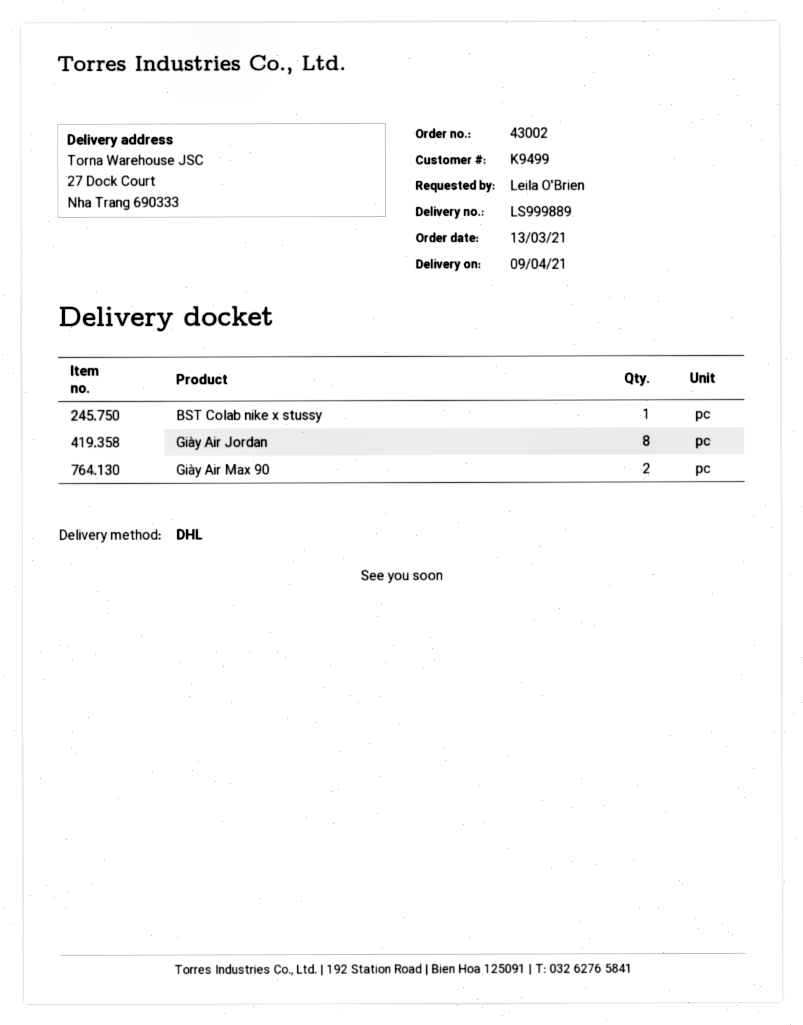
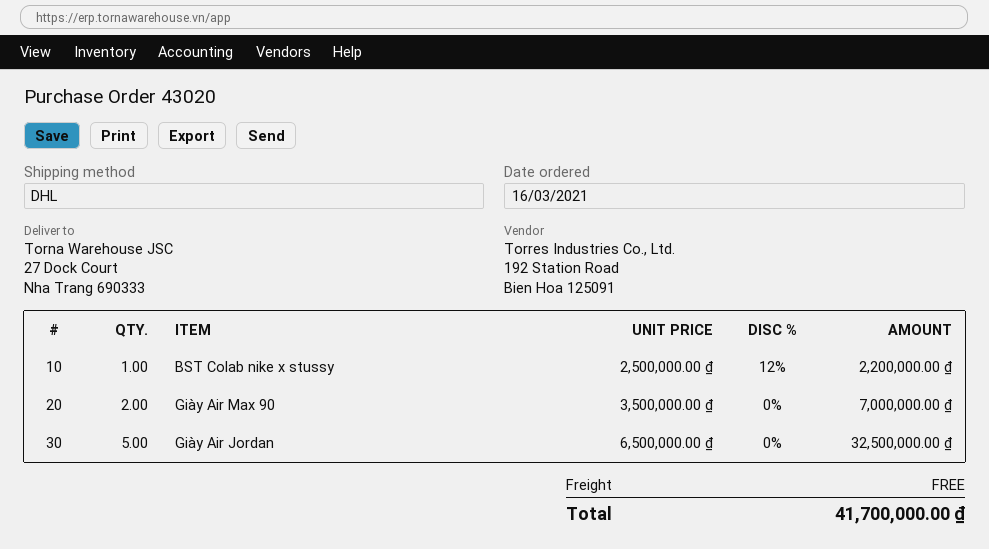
order number: 43002 -> 43020
order date: 2021-03-13 -> 2021-03-16
Giày Air Jordan: 8 -> 5

